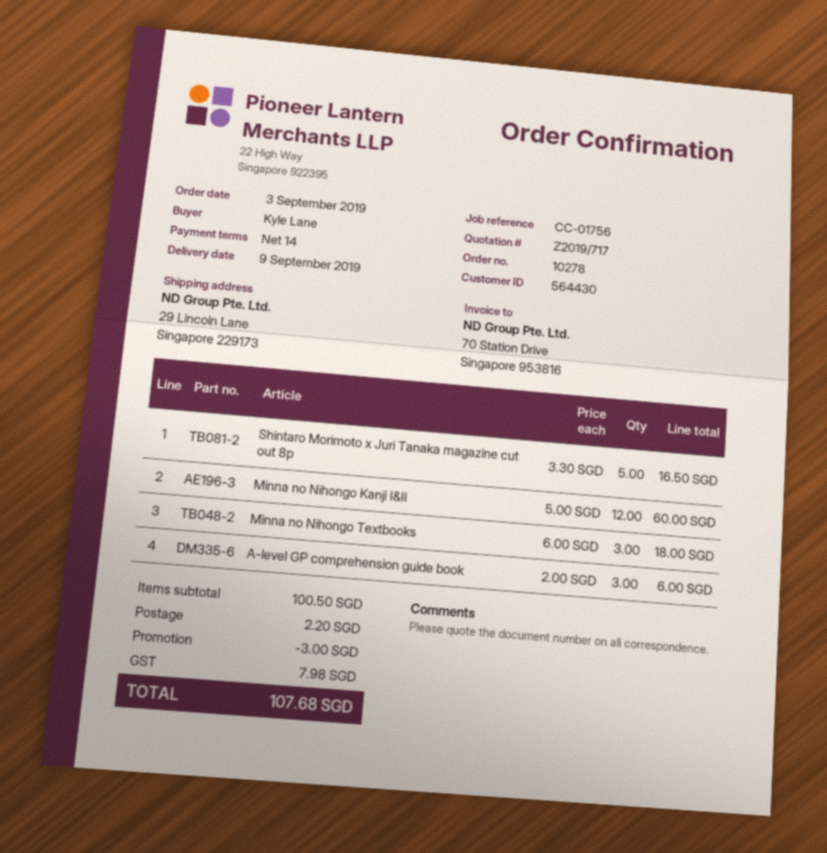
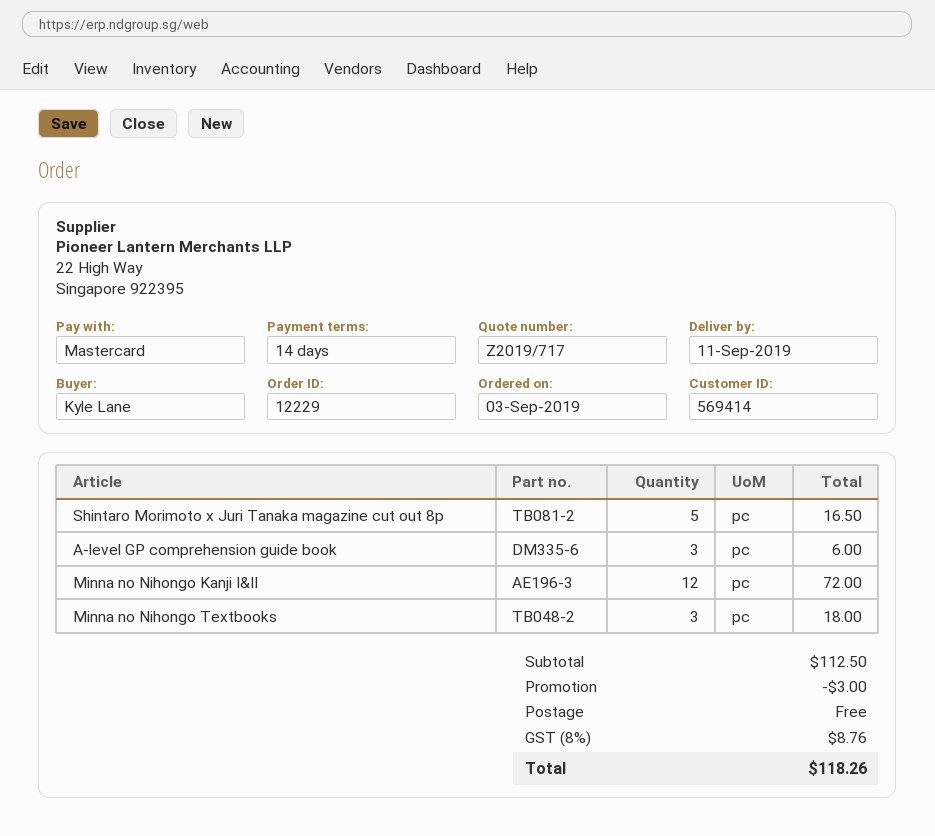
order number: 10278 -> 12229
delivery date: 2019-09-09 -> 2019-09-11
customer number: 564430 -> 569414
Minna no Nihongo Kanji I&II: 12 for 60.00 -> 12 for 72.00
subtotal: 100.50 -> 112.50
shipping: 2.20 -> 0.00
tax: 7.98 -> 8.76
total: 107.68 -> 118.26

